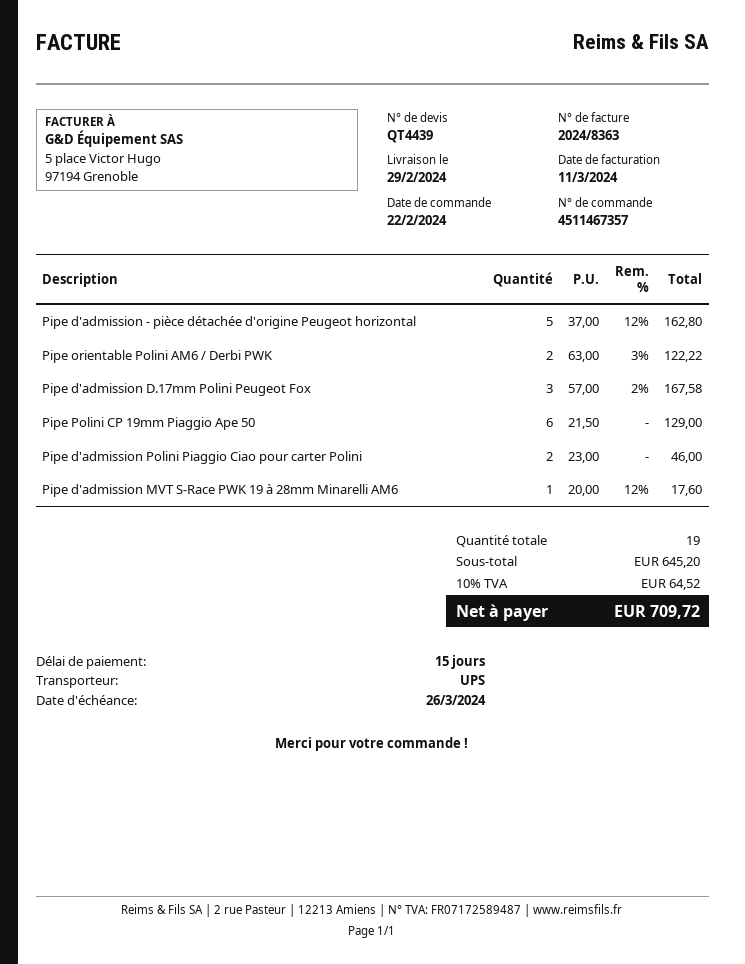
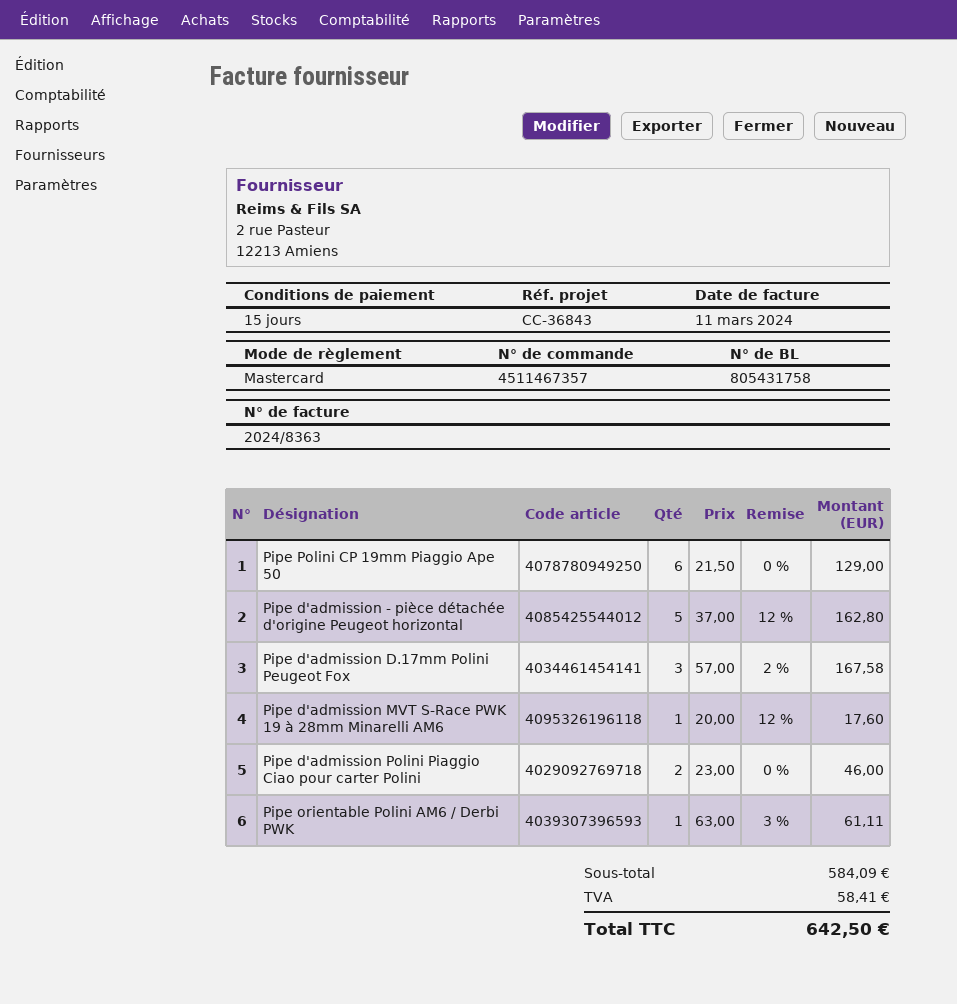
Pipe orientable Polini AM6 / Derbi PWK: 2 x 63.00 - 3% = 122.22 -> 1 x 63.00 - 3% = 61.11
subtotal: 645.20 -> 584.09
tax: 64.52 -> 58.41
total: 709.72 -> 642.50

